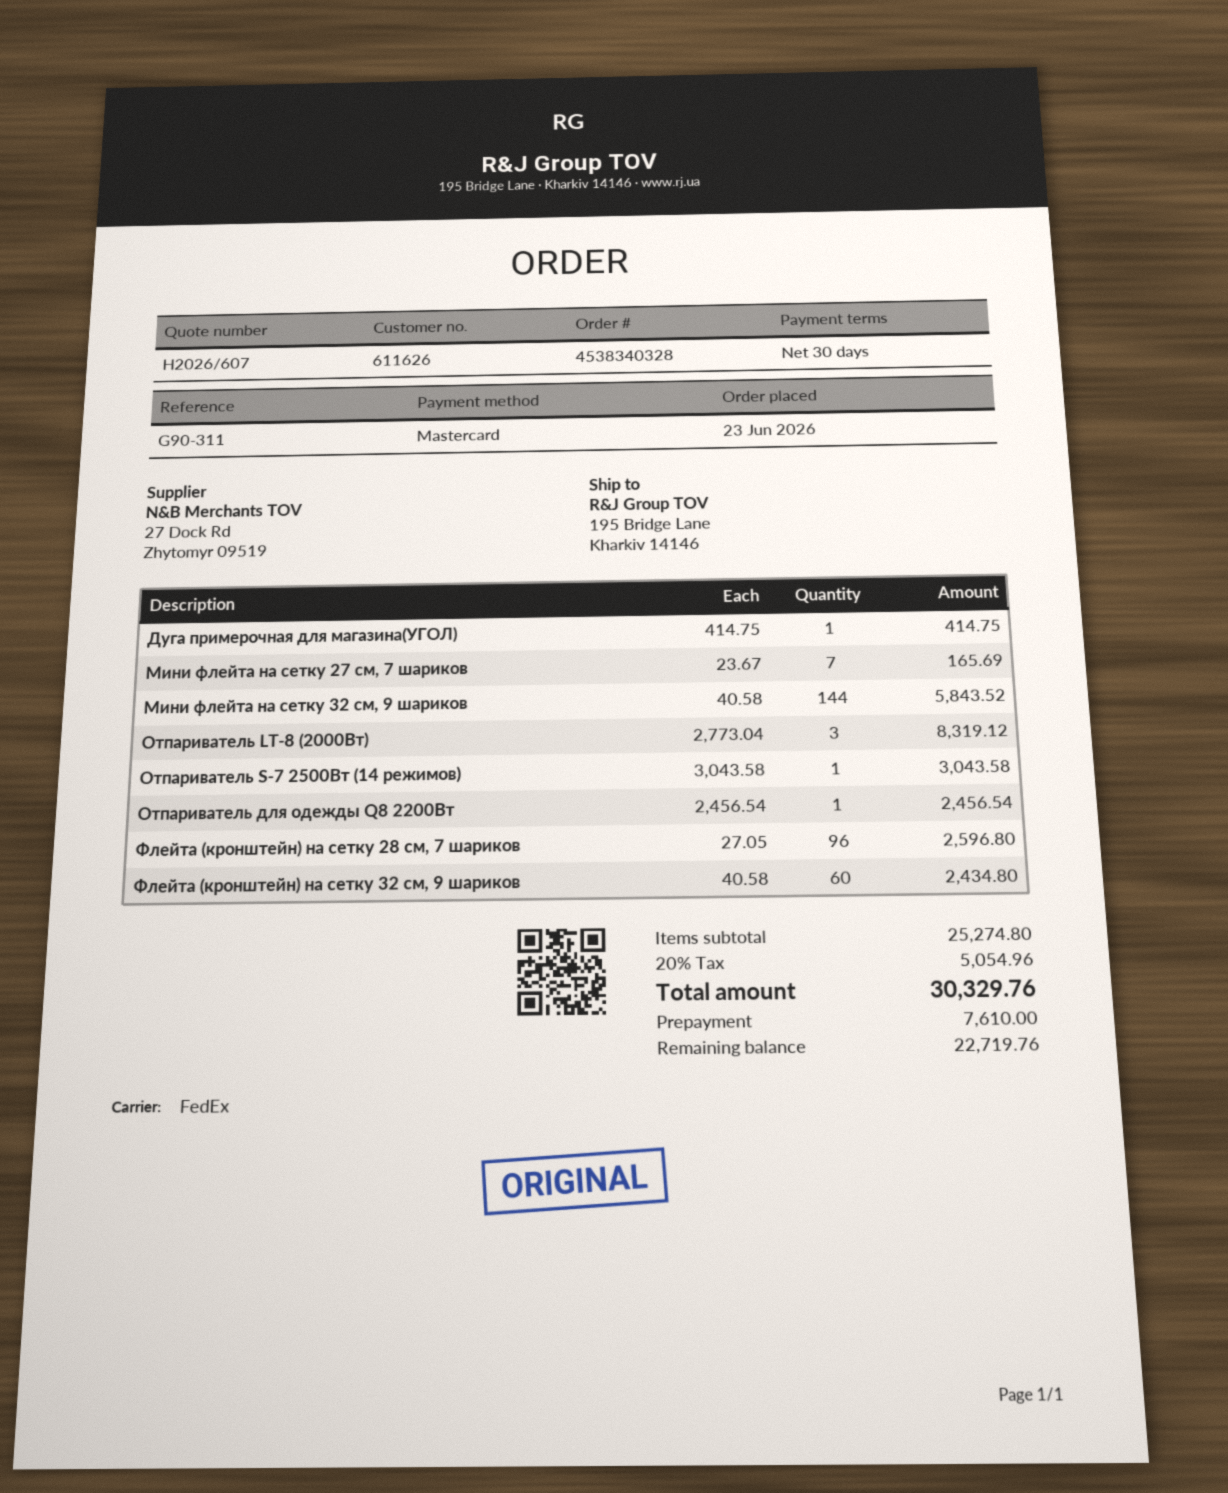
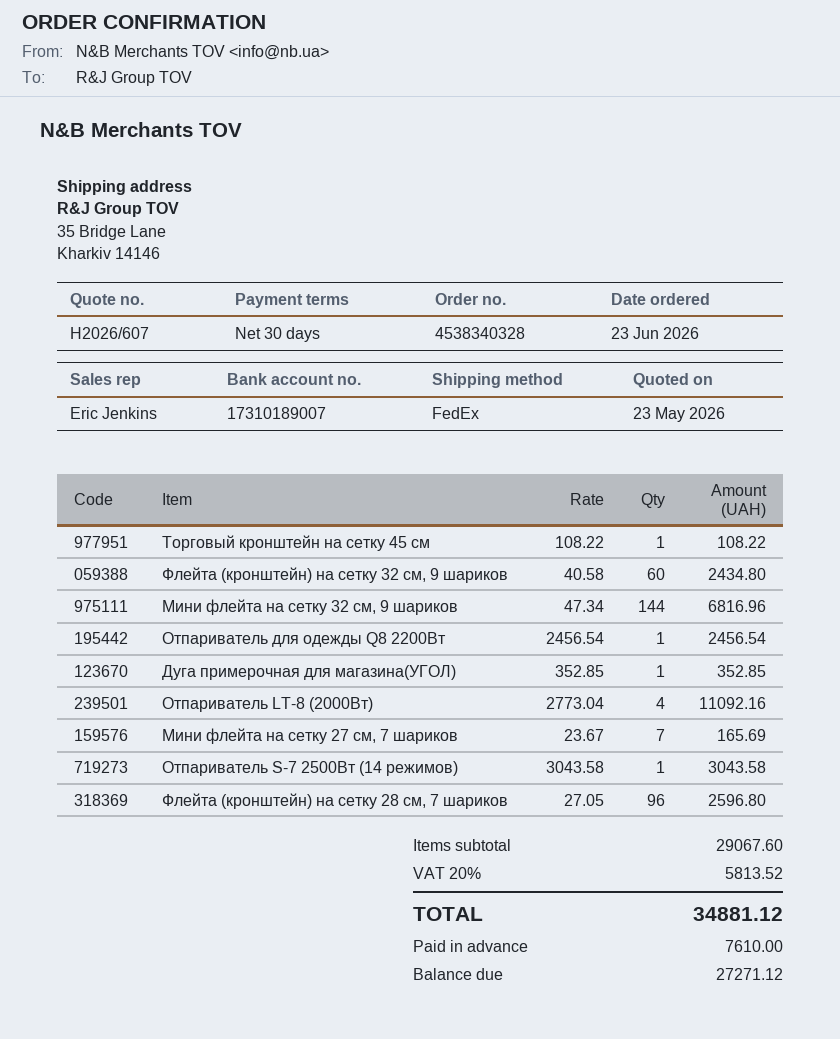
ship to: 195 Bridge Lane, Kharkiv 14146 -> 35 Bridge Lane, Kharkiv 14146
Дуга примерочная для магазина(УГОЛ): 1 x 414.75 = 414.75 -> 1 x 352.85 = 352.85
Мини флейта на сетку 32 см, 9 шариков: 144 x 40.58 = 5843.52 -> 144 x 47.34 = 6816.96
Отпариватель LT-8 (2000Вт): 3 x 2773.04 = 8319.12 -> 4 x 2773.04 = 11092.16
Торговый кронштейн на сетку 45 см: none -> 1 x 108.22 = 108.22
subtotal: 25274.80 -> 29067.60
tax: 20% = 5054.96 -> 20% = 5813.52
total: 30329.76 -> 34881.12
balance: 22719.76 -> 27271.12

